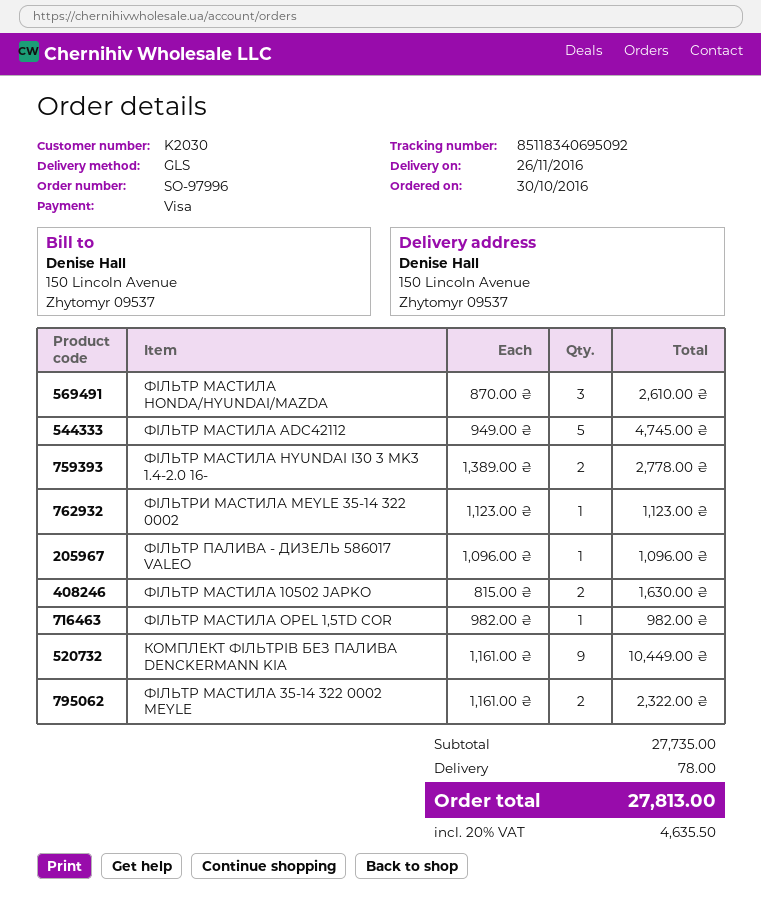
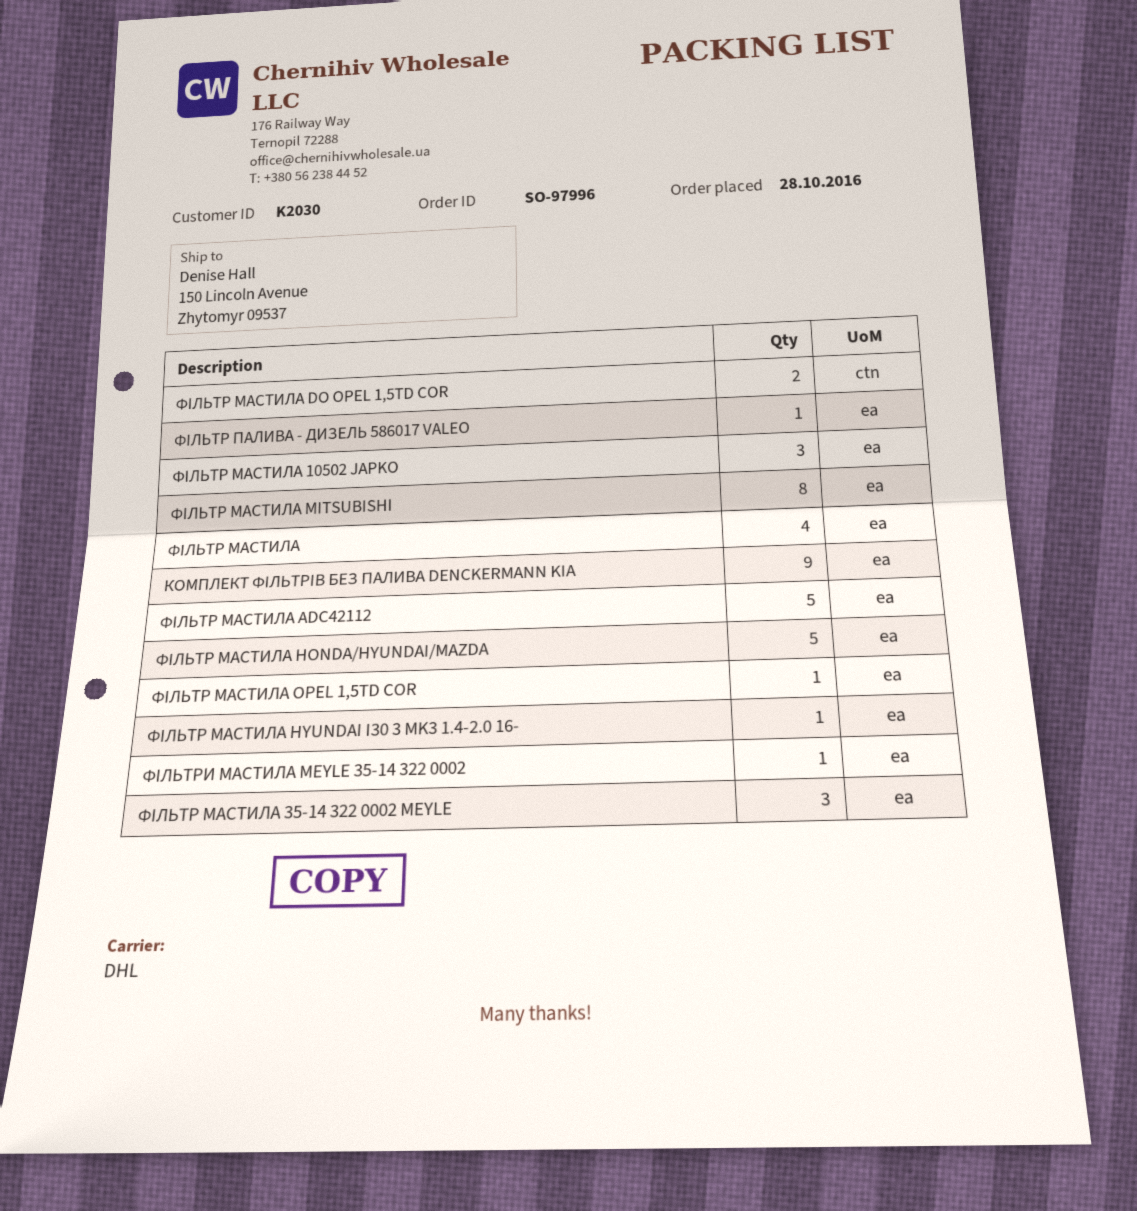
order date: 2016-10-30 -> 2016-10-28
shipping method: GLS -> DHL
ФІЛЬТР МАСТИЛА HONDA/HYUNDAI/MAZDA: 3 -> 5
ФІЛЬТР МАСТИЛА HYUNDAI I30 3 MK3 1.4-2.0 16-: 2 -> 1
ФІЛЬТР МАСТИЛА 10502 JAPKO: 2 -> 3
ФІЛЬТР МАСТИЛА 35-14 322 0002 MEYLE: 2 -> 3
ФІЛЬТР МАСТИЛА DO OPEL 1,5TD COR: none -> 2
ФІЛЬТР МАСТИЛА MITSUBISHI: none -> 8
ФІЛЬТР МАСТИЛА: none -> 4

